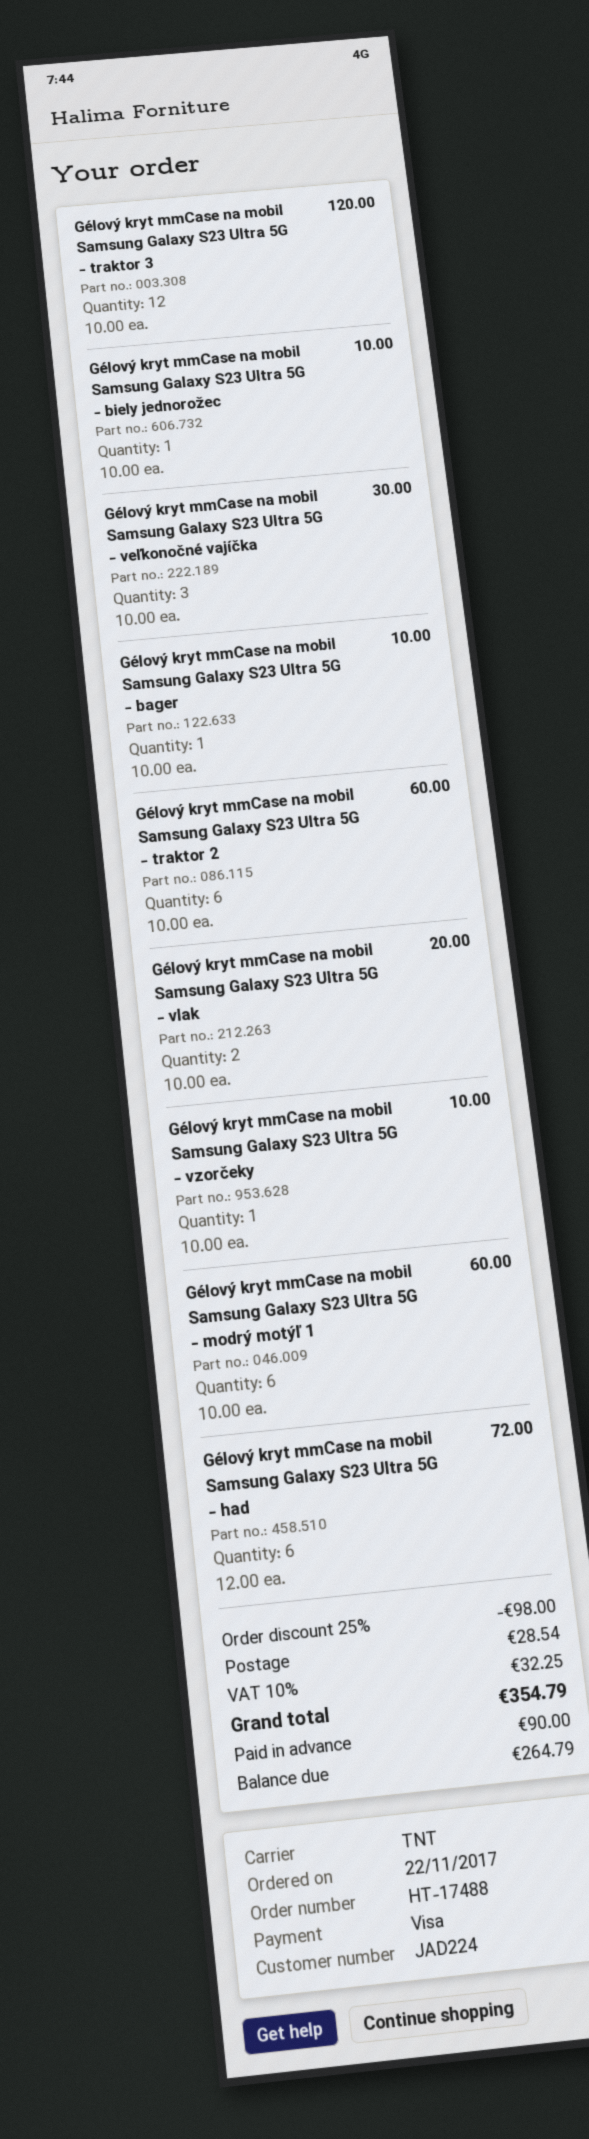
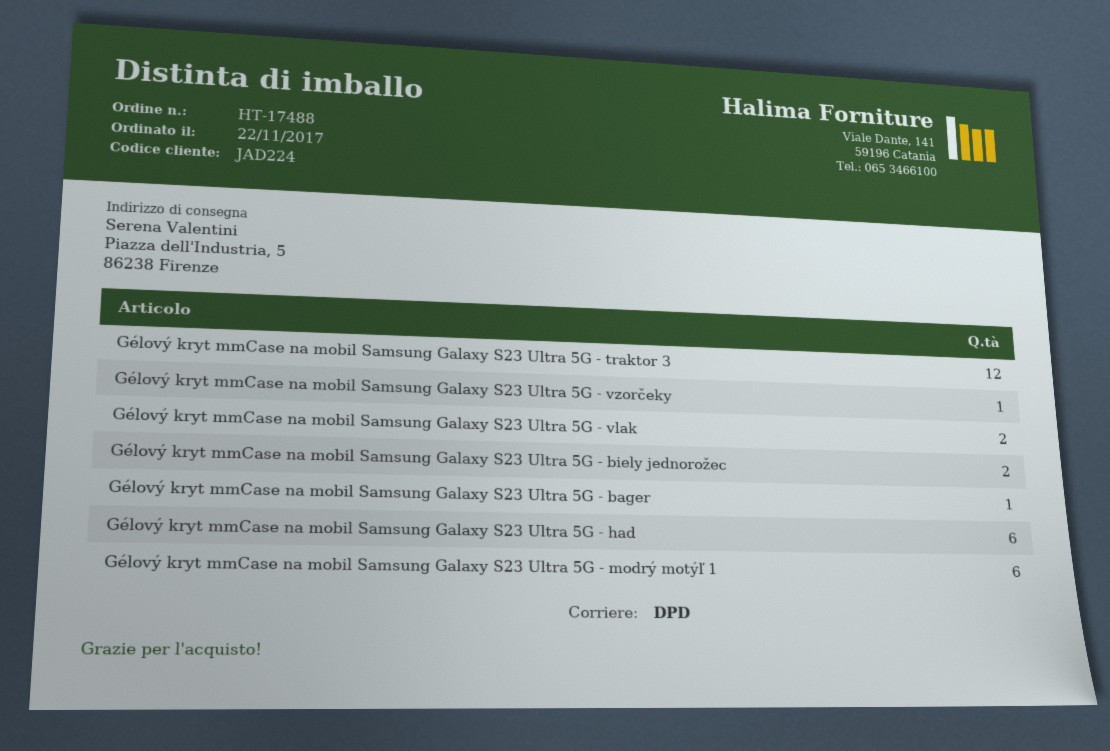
shipping method: TNT -> DPD
Gélový kryt mmCase na mobil Samsung Galaxy S23 Ultra 5G - biely jednorožec: 1 -> 2
Gélový kryt mmCase na mobil Samsung Galaxy S23 Ultra 5G - veľkonočné vajíčka: 3 -> none
Gélový kryt mmCase na mobil Samsung Galaxy S23 Ultra 5G - traktor 2: 6 -> none

